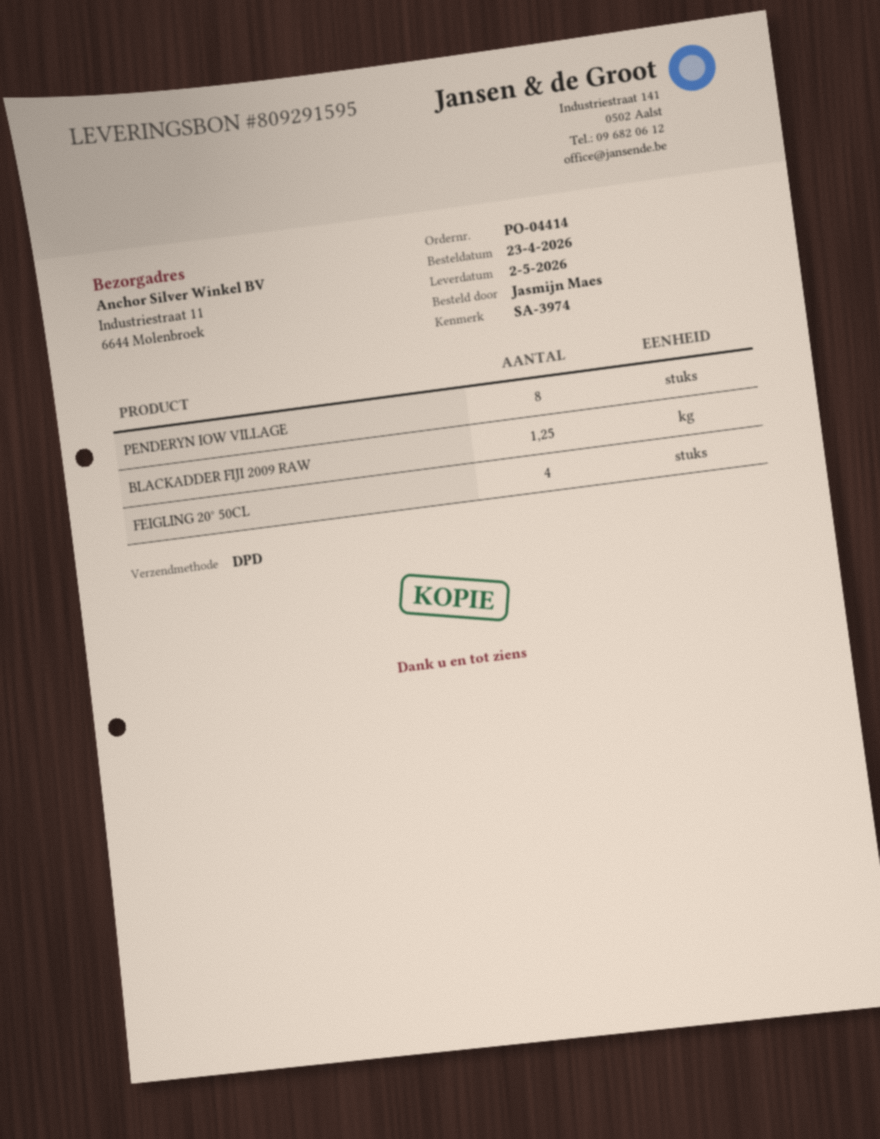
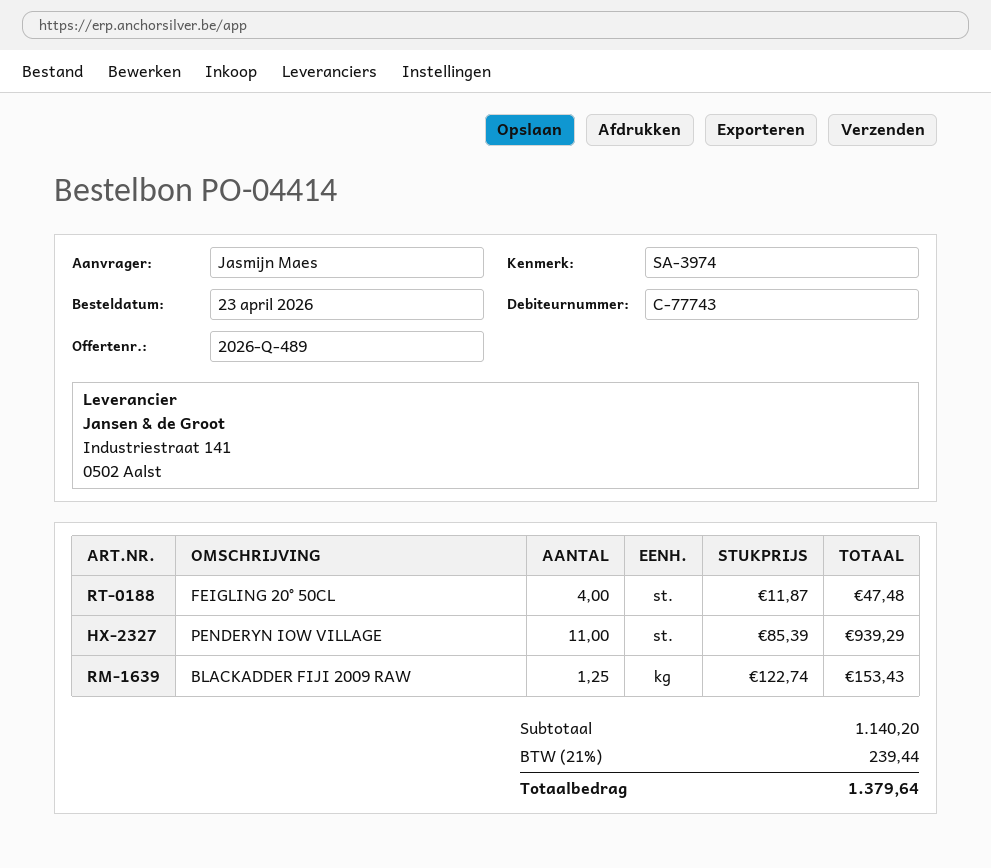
PENDERYN IOW VILLAGE: 8 -> 11

